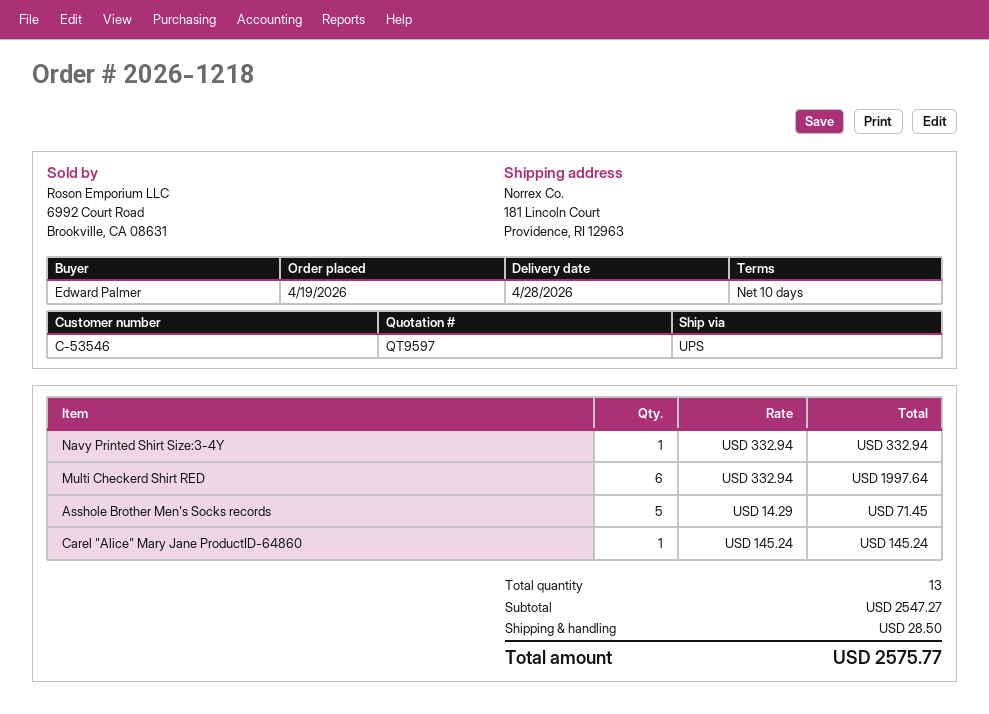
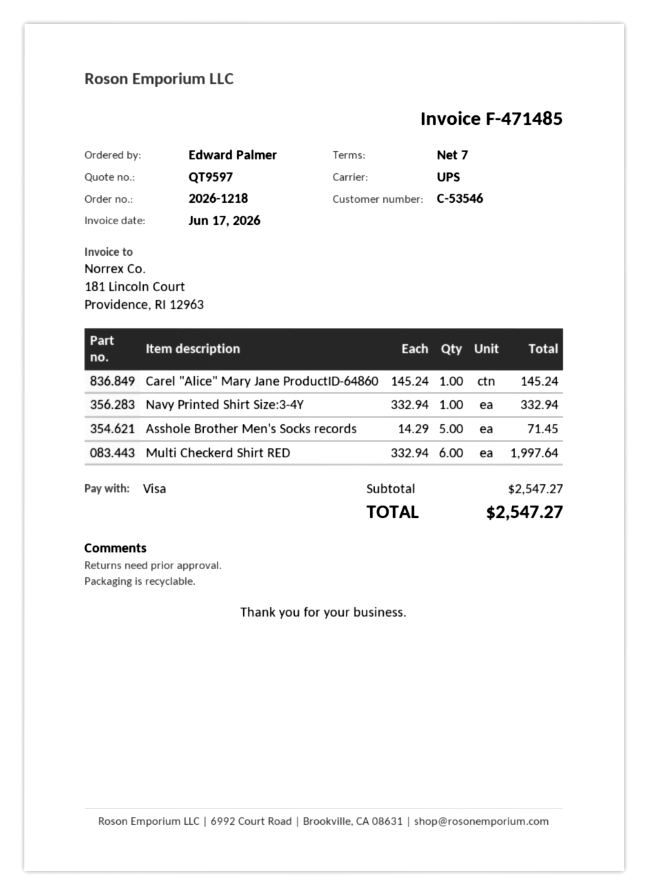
payment terms: 10 days -> 7 days
shipping: 28.50 -> none
total: 2575.77 -> 2547.27

